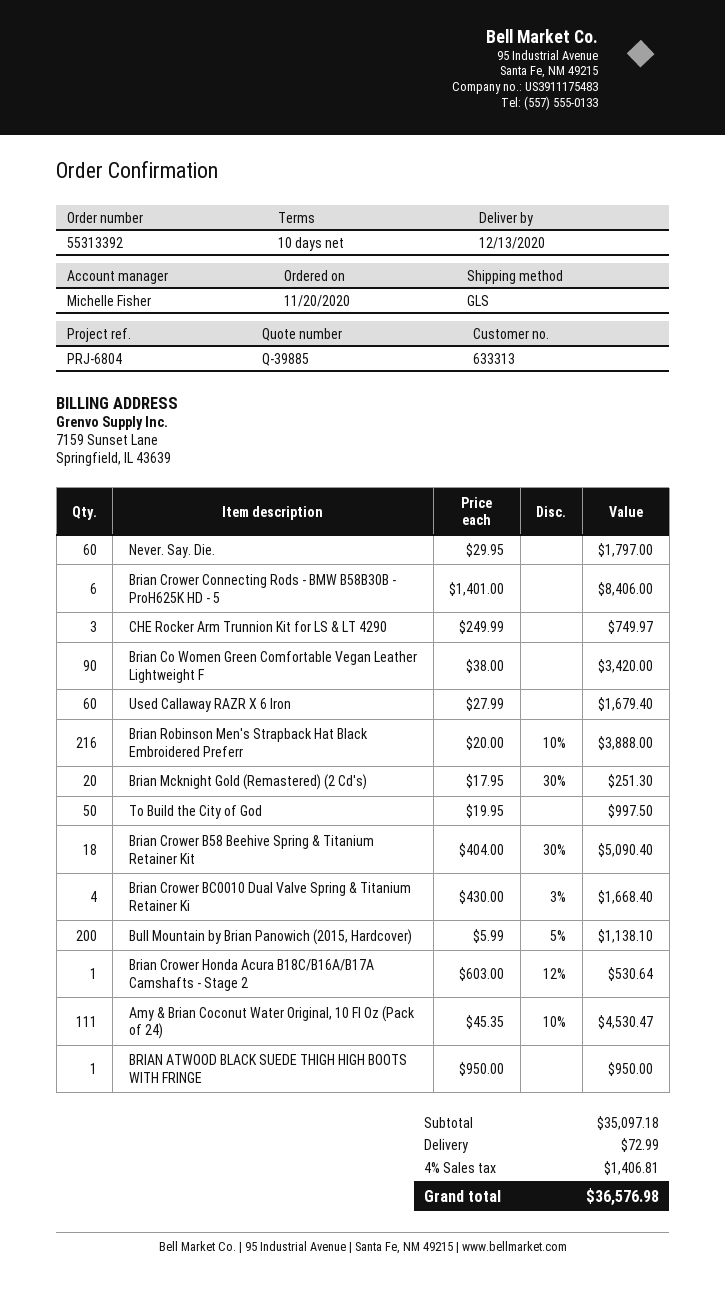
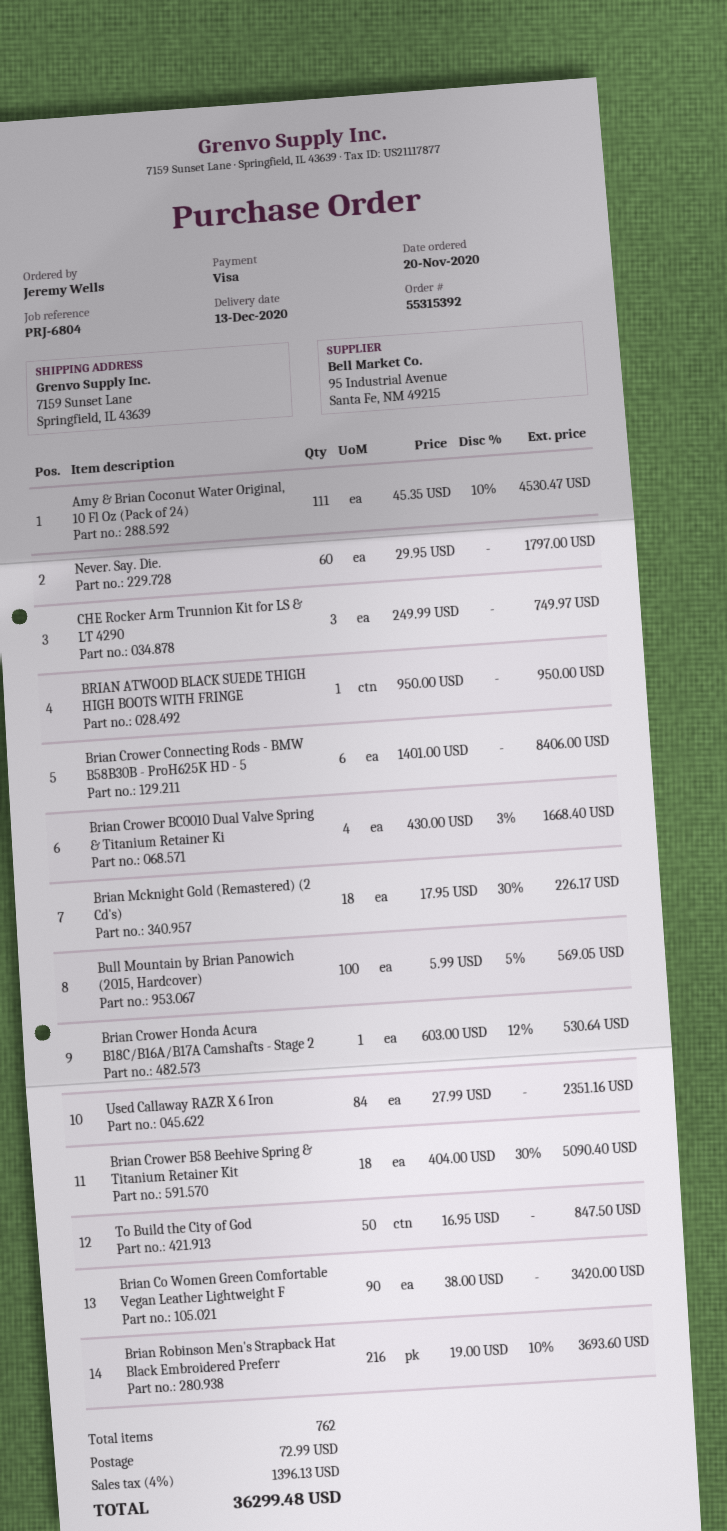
order number: 55313392 -> 55315392
Used Callaway RAZR X 6 Iron: 60 x 27.99 = 1679.40 -> 84 x 27.99 = 2351.16
Brian Robinson Men's Strapback Hat Black Embroidered Preferr: 216 x 20.00 - 10% = 3888.00 -> 216 x 19.00 - 10% = 3693.60
Brian Mcknight Gold (Remastered) (2 Cd's): 20 x 17.95 - 30% = 251.30 -> 18 x 17.95 - 30% = 226.17
To Build the City of God: 50 x 19.95 = 997.50 -> 50 x 16.95 = 847.50
Bull Mountain by Brian Panowich (2015, Hardcover): 200 x 5.99 - 5% = 1138.10 -> 100 x 5.99 - 5% = 569.05
tax: 4% = 1406.81 -> 4% = 1396.13
total: 36576.98 -> 36299.48

